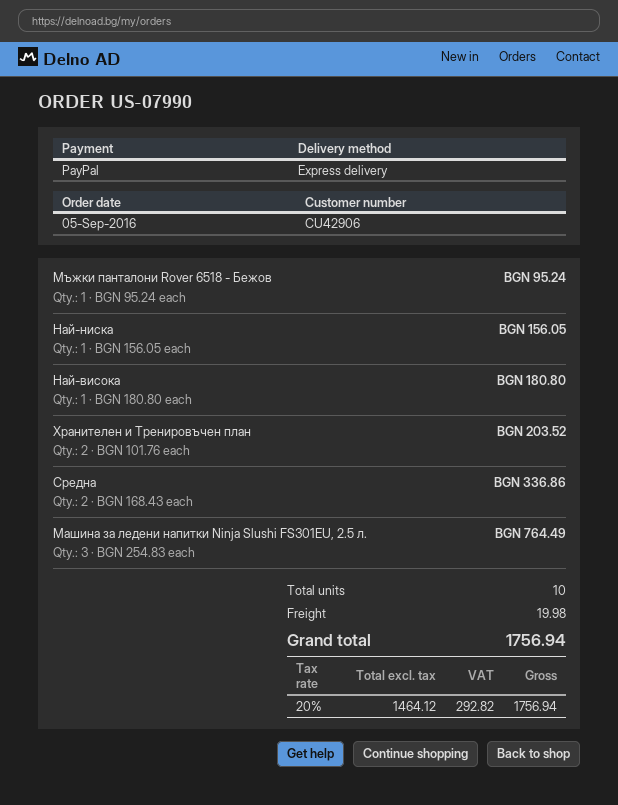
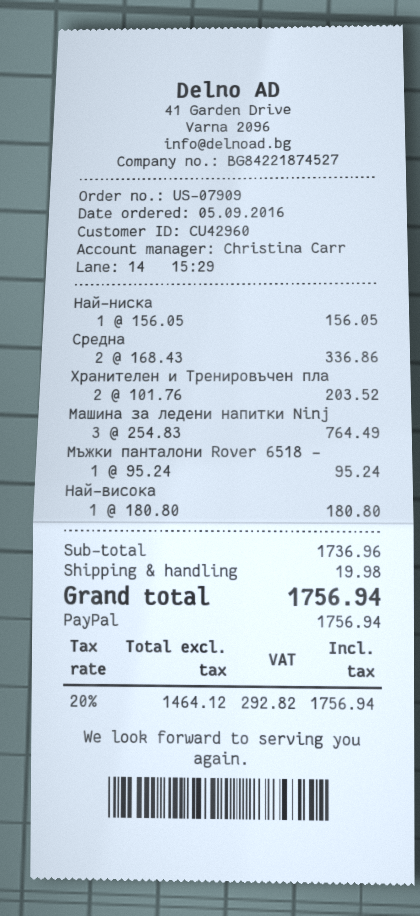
order number: US-07990 -> US-07909
customer number: CU42906 -> CU42960

